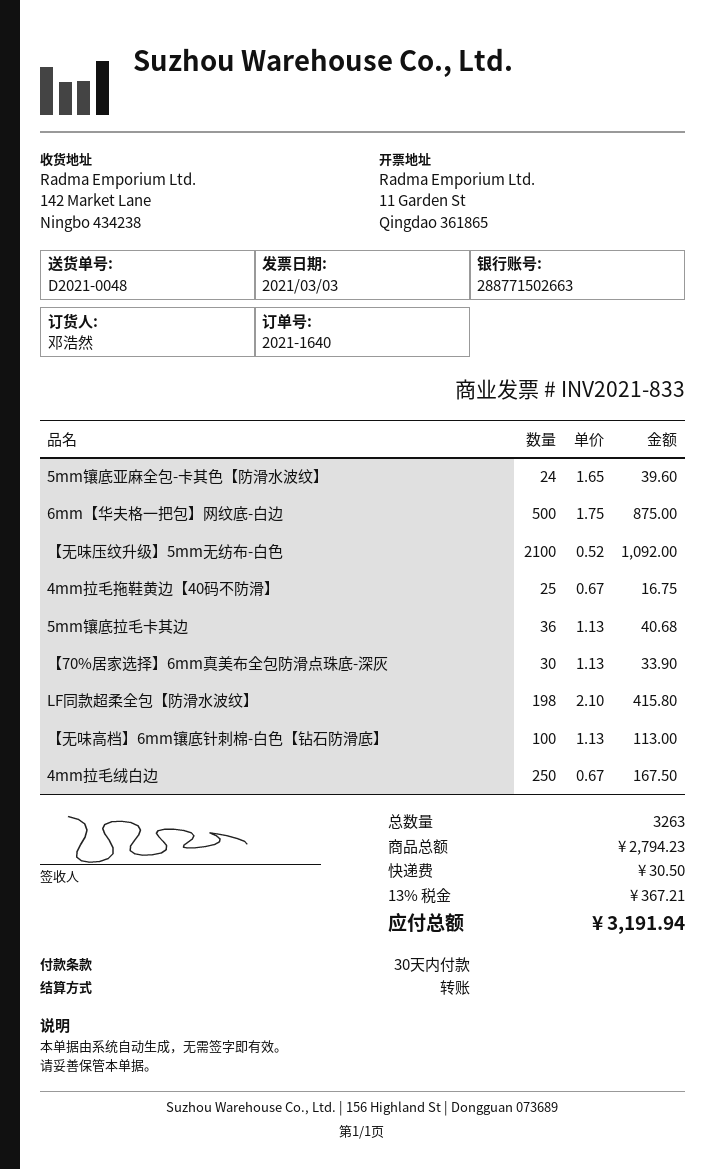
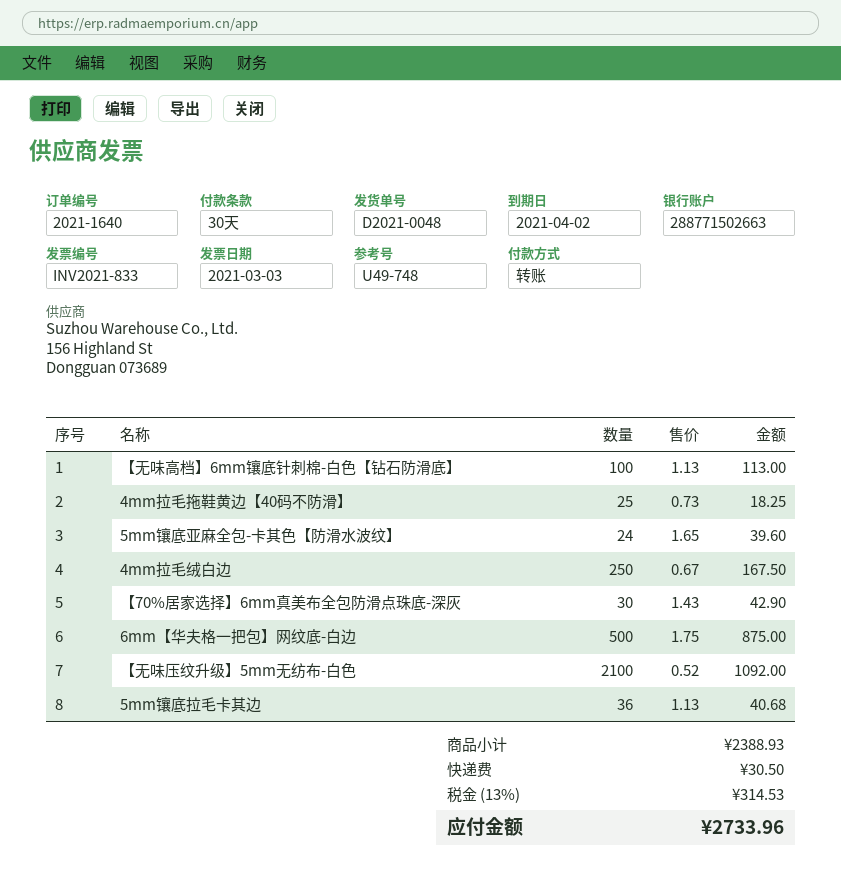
4mm拉毛拖鞋黄边【40码不防滑】: 25 x 0.67 = 16.75 -> 25 x 0.73 = 18.25
【70%居家选择】6mm真美布全包防滑点珠底-深灰: 30 x 1.13 = 33.90 -> 30 x 1.43 = 42.90
LF同款超柔全包【防滑水波纹】: 198 x 2.10 = 415.80 -> none
subtotal: 2794.23 -> 2388.93
tax: 13% = 367.21 -> 13% = 314.53
total: 3191.94 -> 2733.96

